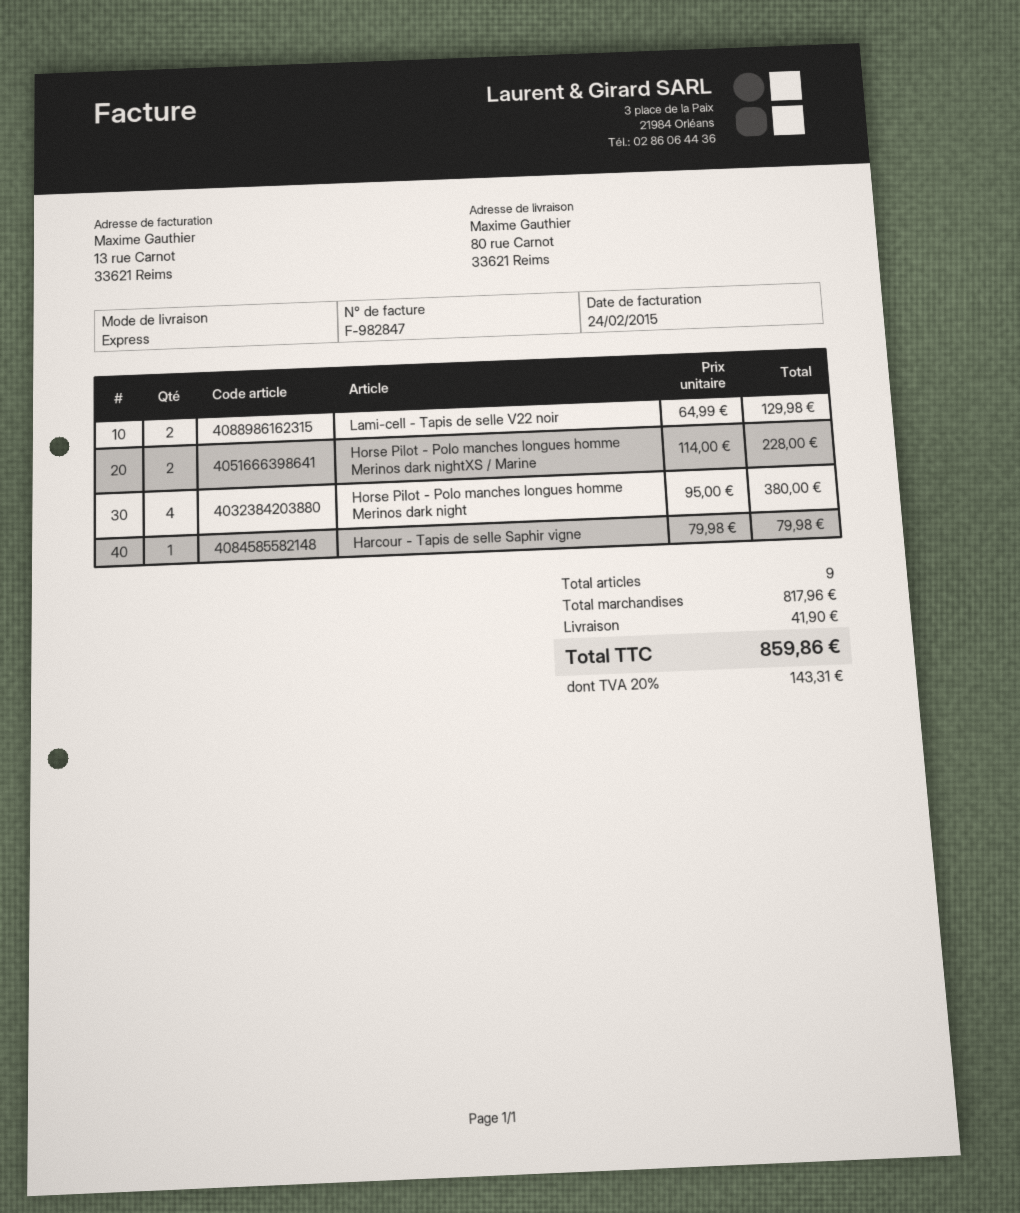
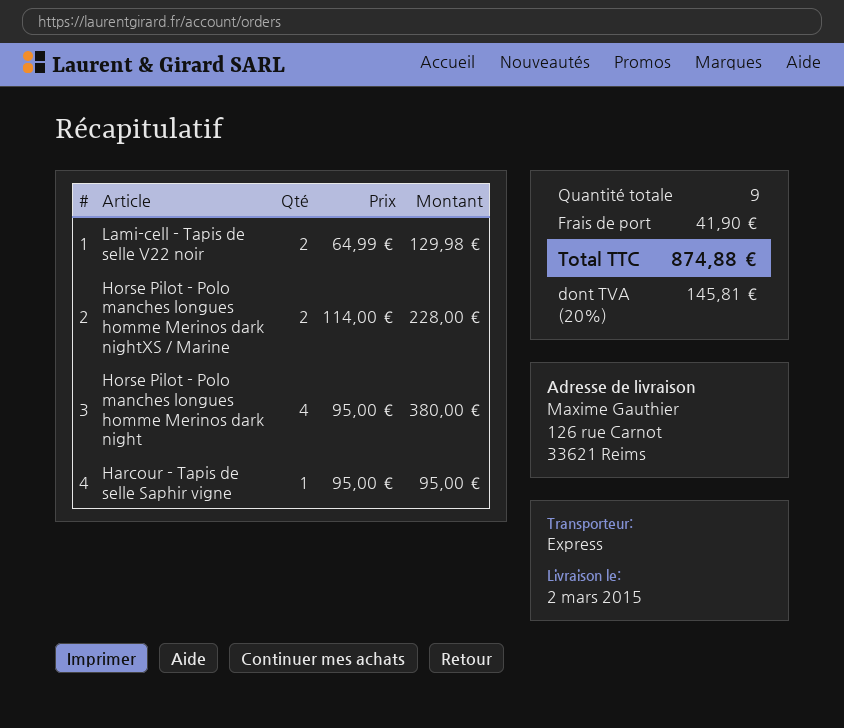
ship to: 80 rue Carnot, 33621 Reims -> 126 rue Carnot, 33621 Reims
Harcour - Tapis de selle Saphir vigne: 1 x 79.98 = 79.98 -> 1 x 95.00 = 95.00
tax: 20% = 143.31 -> 20% = 145.81
total: 859.86 -> 874.88

